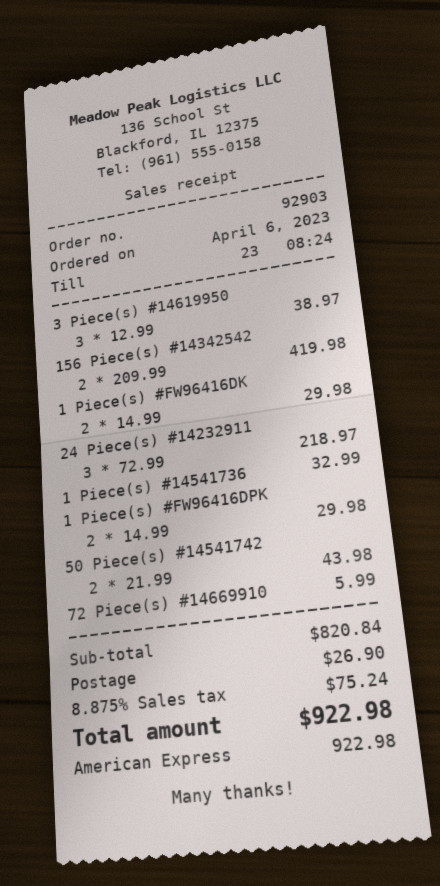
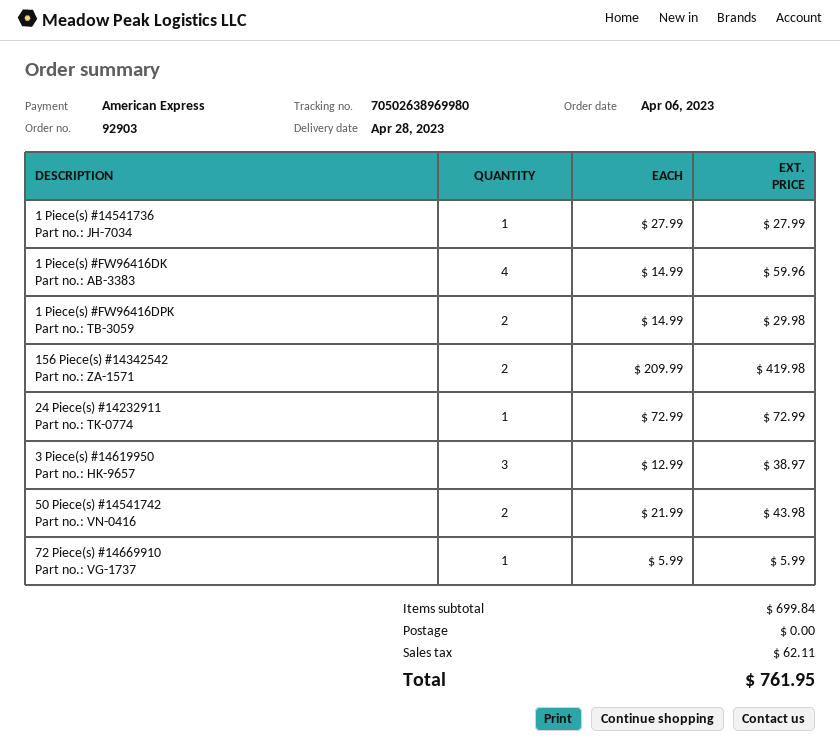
1 Piece(s) #FW96416DK: 2 x 14.99 = 29.98 -> 4 x 14.99 = 59.96
24 Piece(s) #14232911: 3 x 72.99 = 218.97 -> 1 x 72.99 = 72.99
1 Piece(s) #14541736: 1 x 32.99 = 32.99 -> 1 x 27.99 = 27.99
subtotal: 820.84 -> 699.84
shipping: 26.90 -> 0.00
tax: 75.24 -> 62.11
total: 922.98 -> 761.95

